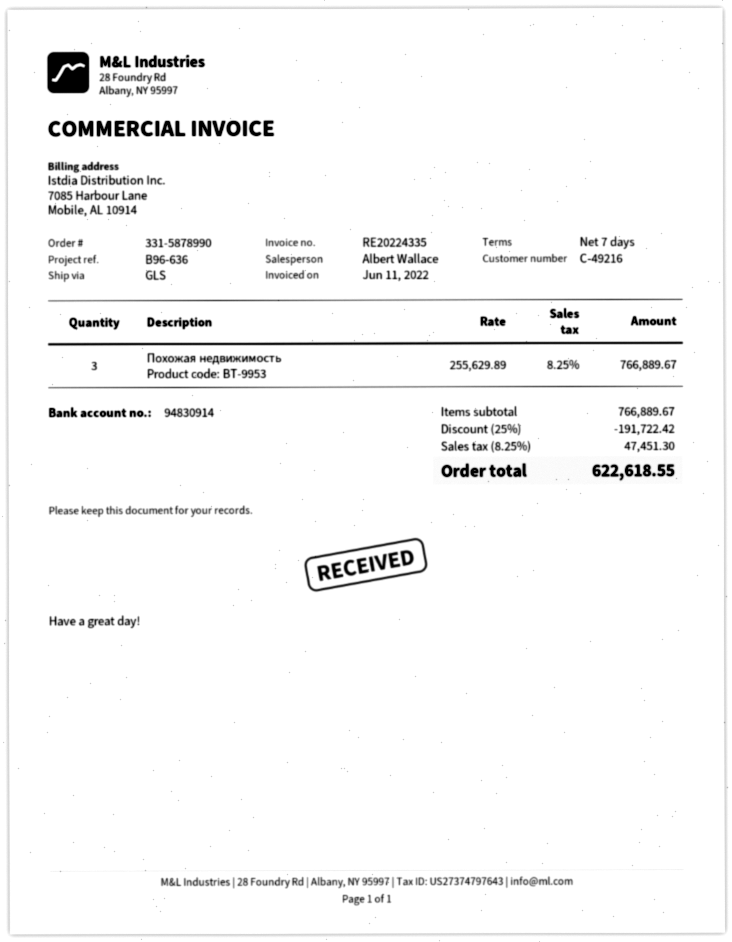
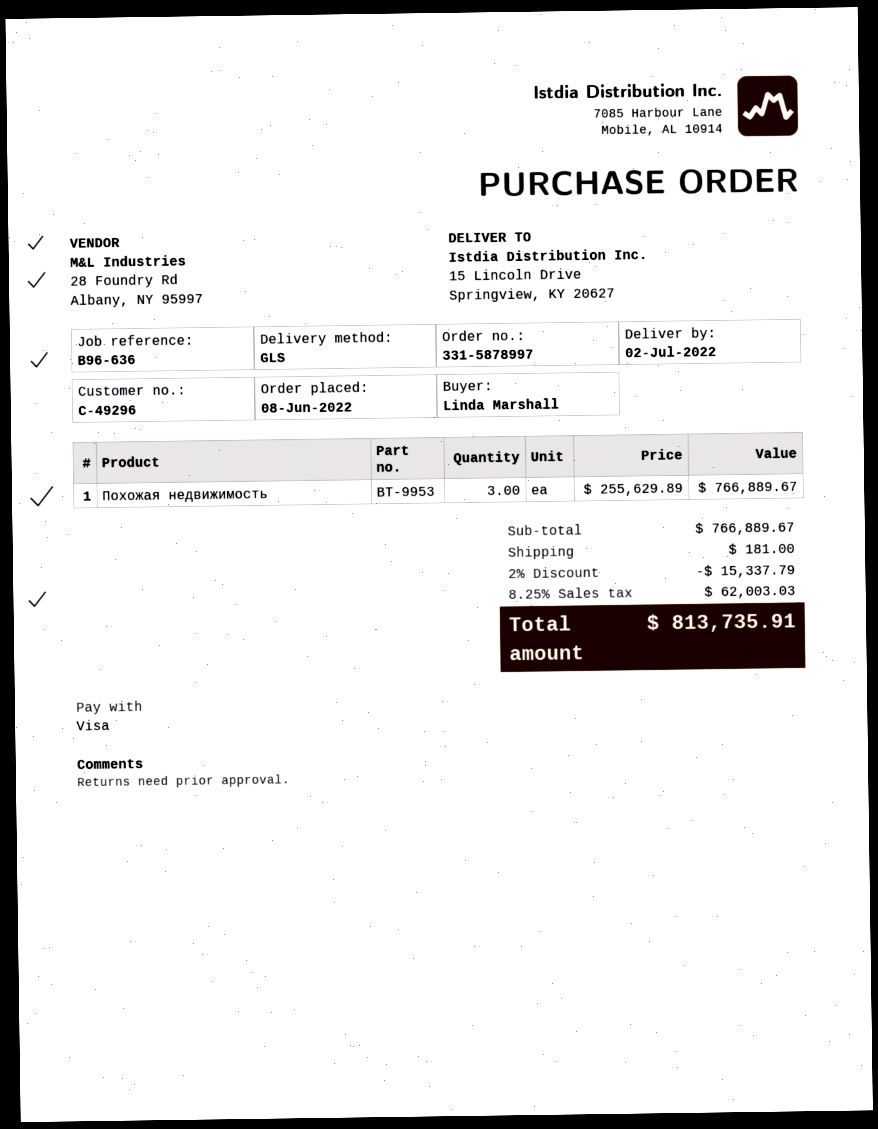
order number: 331-5878990 -> 331-5878997
customer number: C-49216 -> C-49296
discount: 25% = 191722.42 -> 2% = 15337.79
shipping: none -> 181.00
tax: 8.25% = 47451.30 -> 8.25% = 62003.03
total: 622618.55 -> 813735.91

